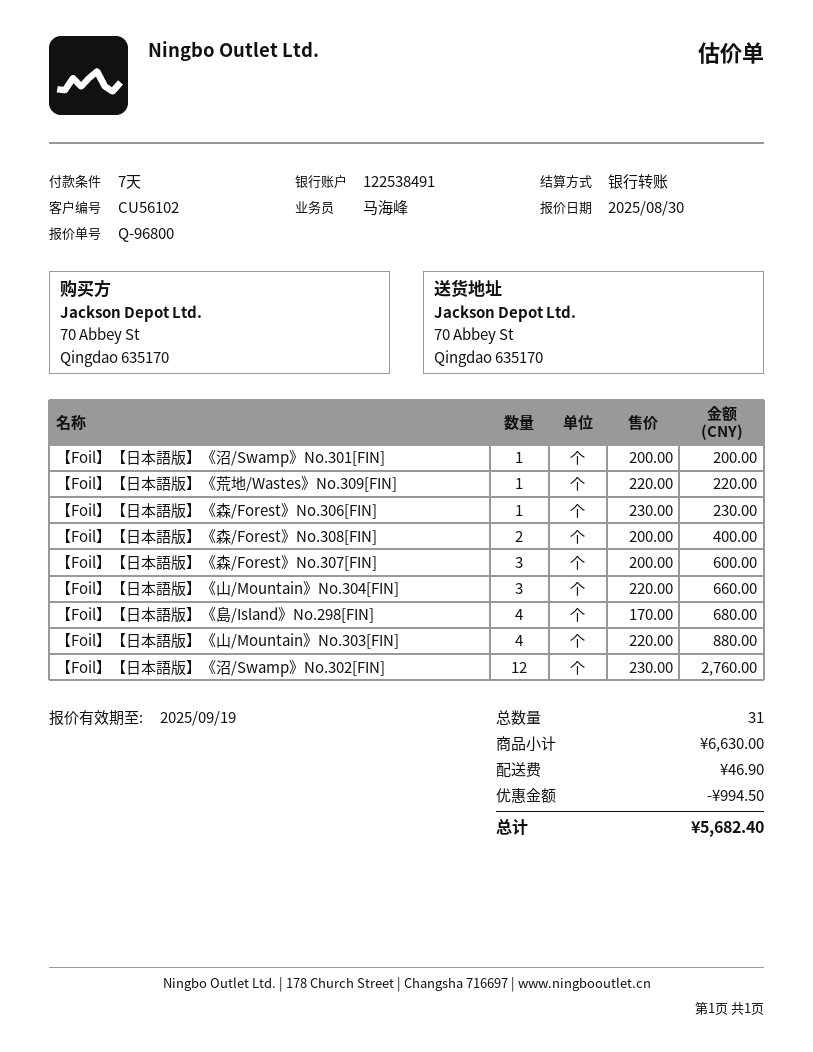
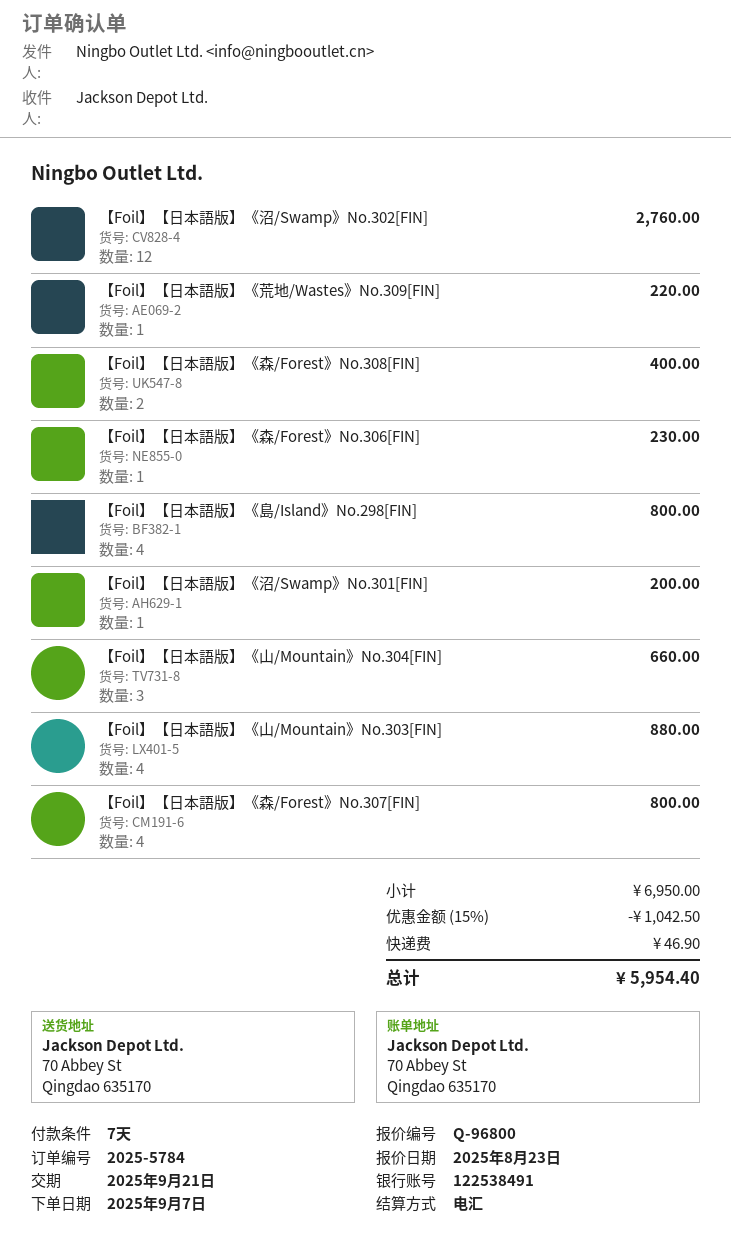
quote date: 2025-08-30 -> 2025-08-23
【Foil】【日本語版】《森/Forest》No.307[FIN]: 3 for 600.00 -> 4 for 800.00
【Foil】【日本語版】《島/Island》No.298[FIN]: 4 for 680.00 -> 4 for 800.00
subtotal: 6630.00 -> 6950.00
discount: 994.50 -> 1042.50
total: 5682.40 -> 5954.40

